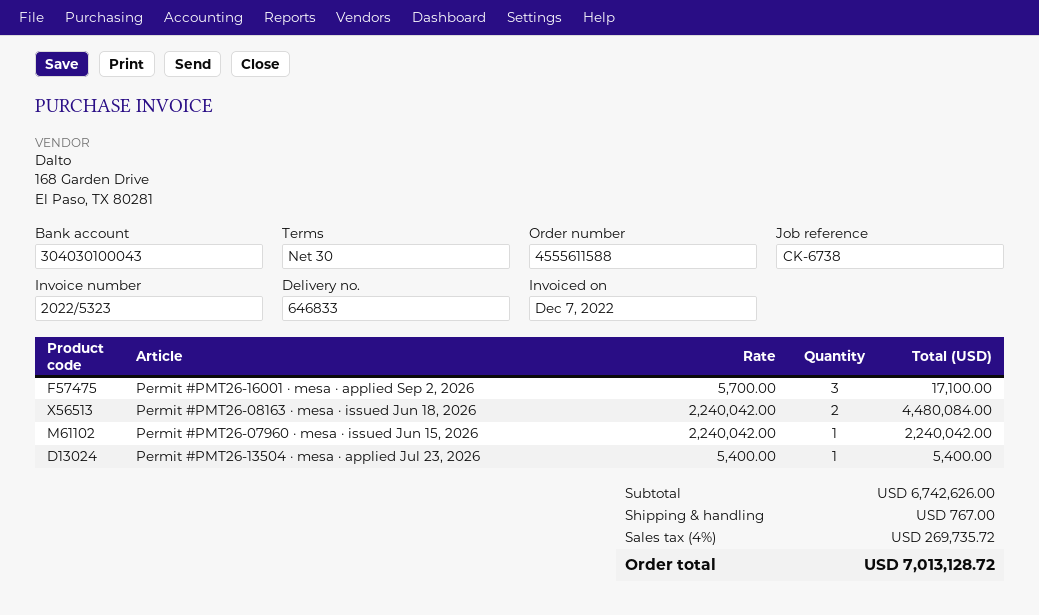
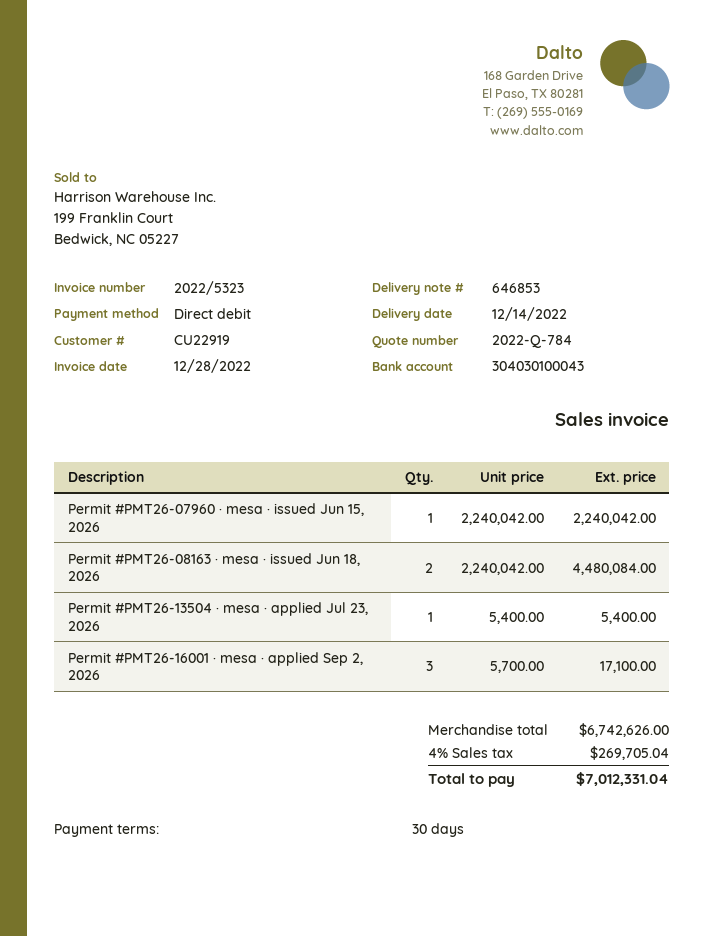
delivery note number: 646833 -> 646853
invoice date: 2022-12-07 -> 2022-12-28
shipping: 767.00 -> none
tax: 4% = 269735.72 -> 4% = 269705.04
total: 7013128.72 -> 7012331.04

